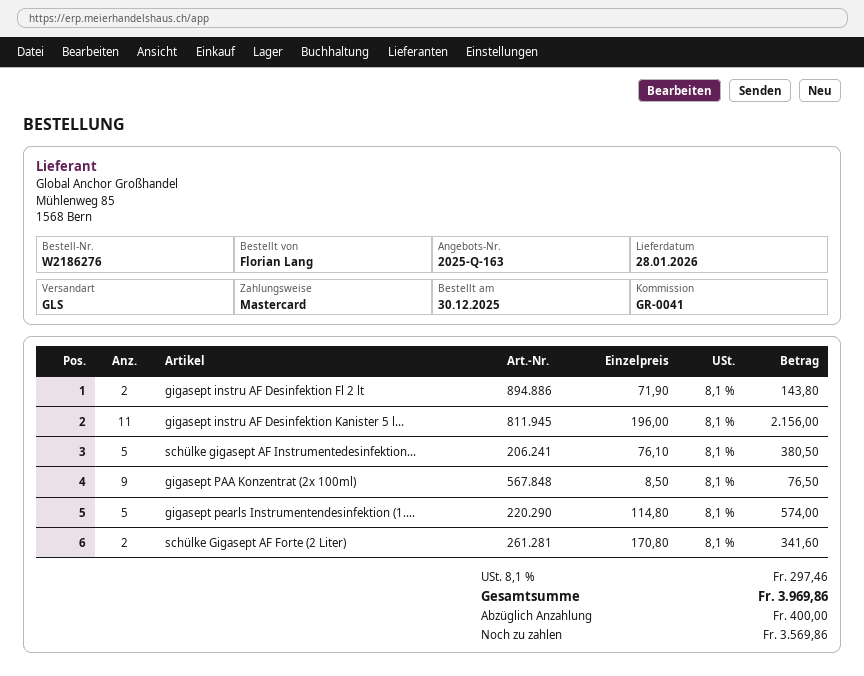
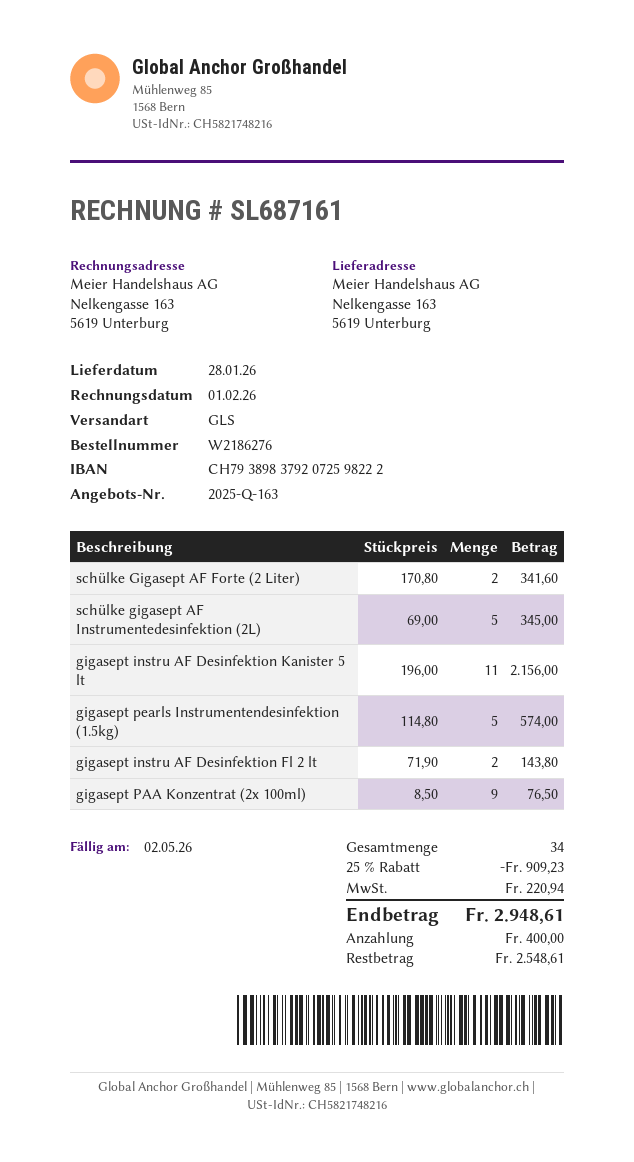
schülke gigasept AF Instrumentedesinfektion...: 5 x 76.10 = 380.50 -> 5 x 69.00 = 345.00
discount: none -> 25% = 909.23
tax: 297.46 -> 220.94
total: 3969.86 -> 2948.61
balance: 3569.86 -> 2548.61

